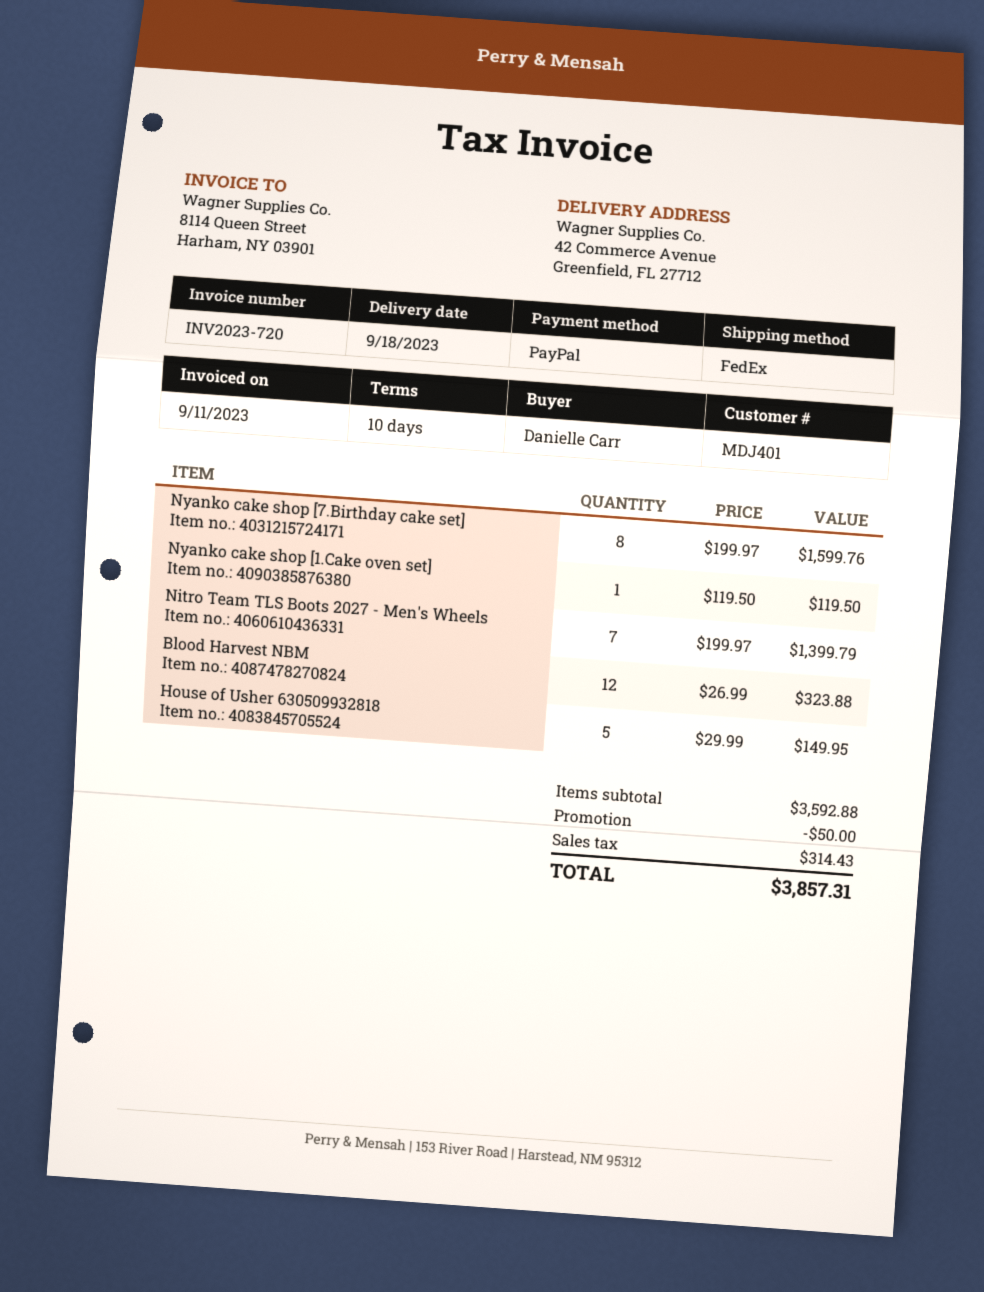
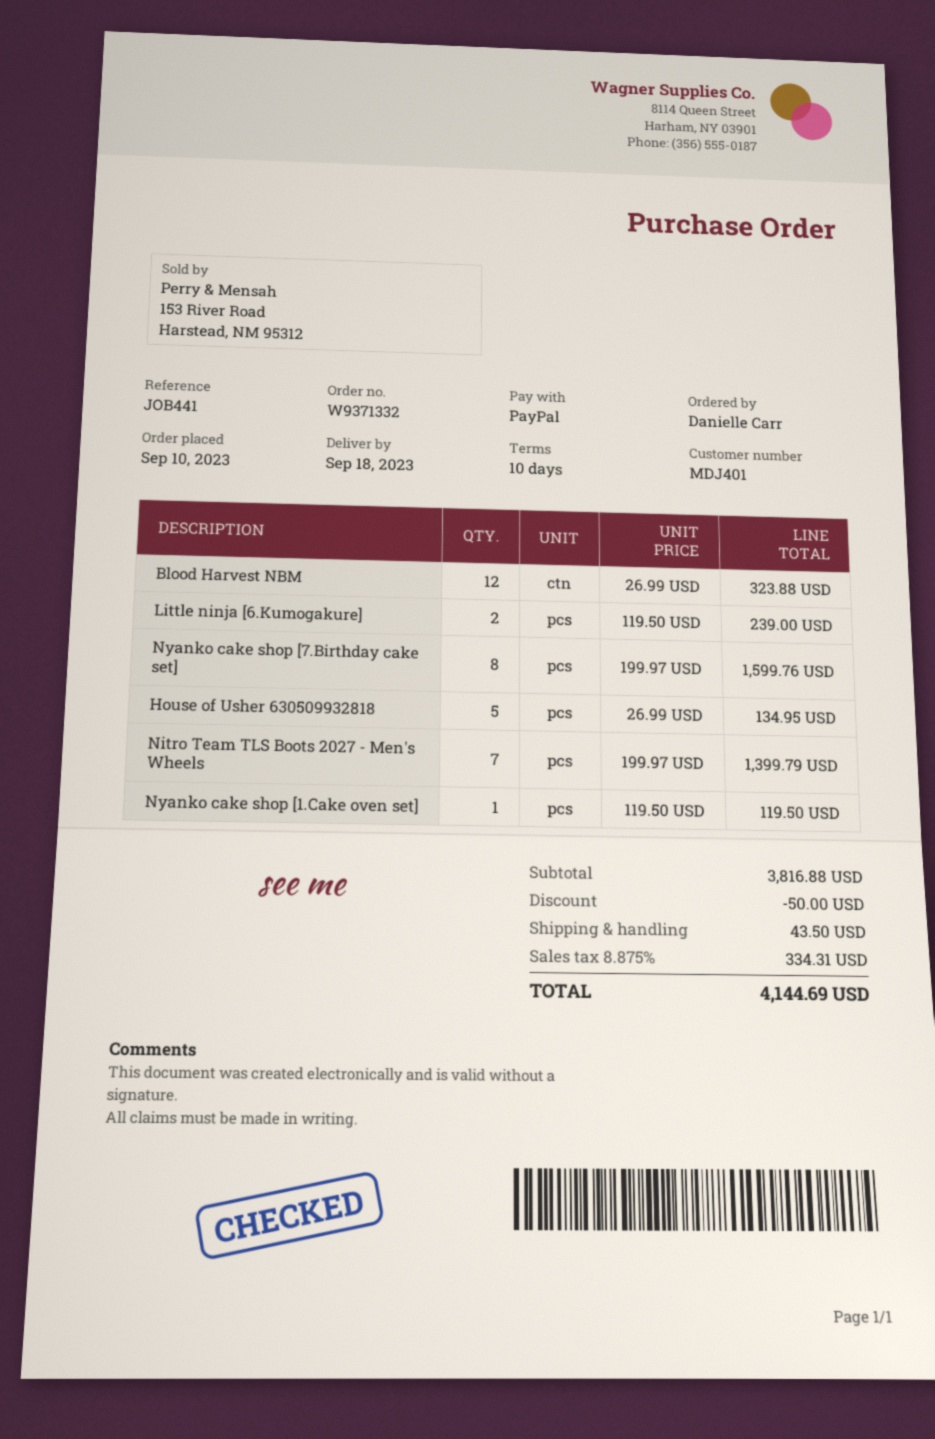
House of Usher 630509932818: 5 x 29.99 = 149.95 -> 5 x 26.99 = 134.95
Little ninja [6.Kumogakure]: none -> 2 x 119.50 = 239.00
subtotal: 3592.88 -> 3816.88
shipping: none -> 43.50
tax: 314.43 -> 334.31
total: 3857.31 -> 4144.69

